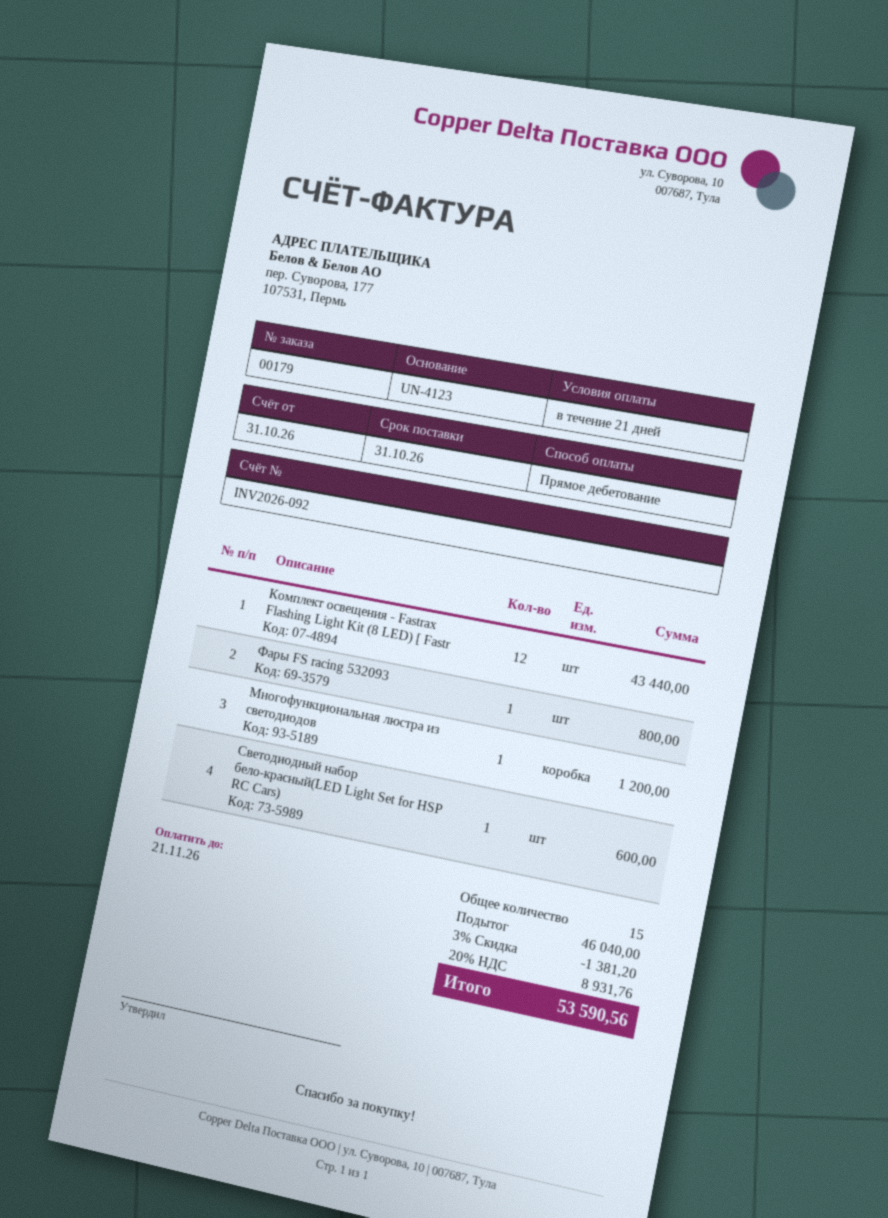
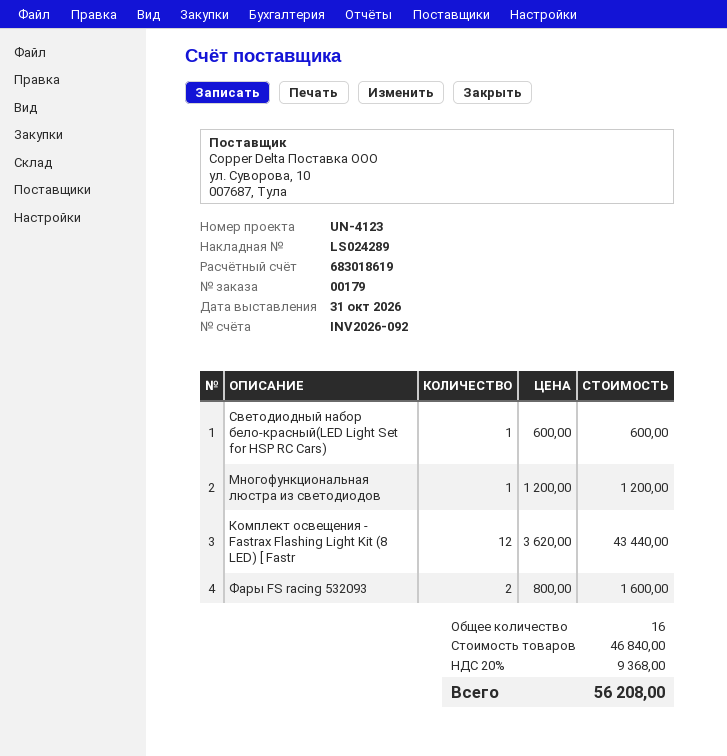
Фары FS racing 532093: 1 for 800.00 -> 2 for 1600.00
total quantity: 15 -> 16
subtotal: 46040.00 -> 46840.00
discount: 3% = 1381.20 -> none
tax: 20% = 8931.76 -> 20% = 9368.00
total: 53590.56 -> 56208.00

